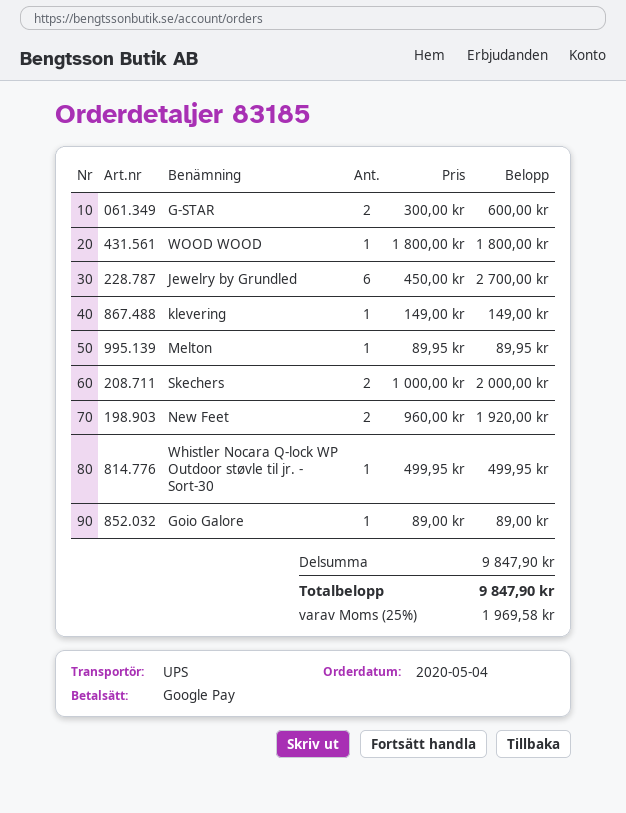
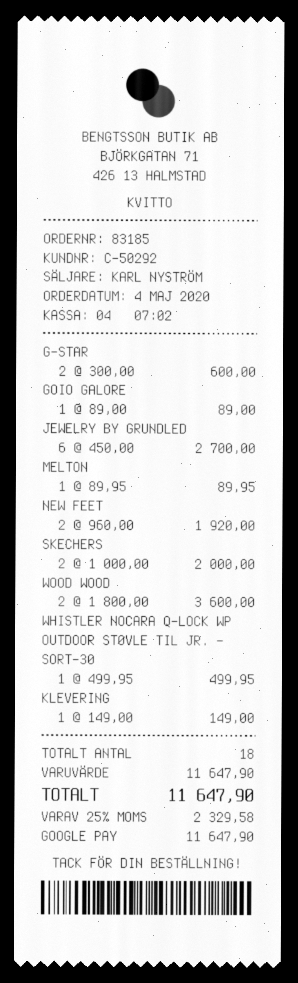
WOOD WOOD: 1 x 1800.00 = 1800.00 -> 2 x 1800.00 = 3600.00
subtotal: 9847.90 -> 11647.90
tax: 25% = 1969.58 -> 25% = 2329.58
total: 9847.90 -> 11647.90

